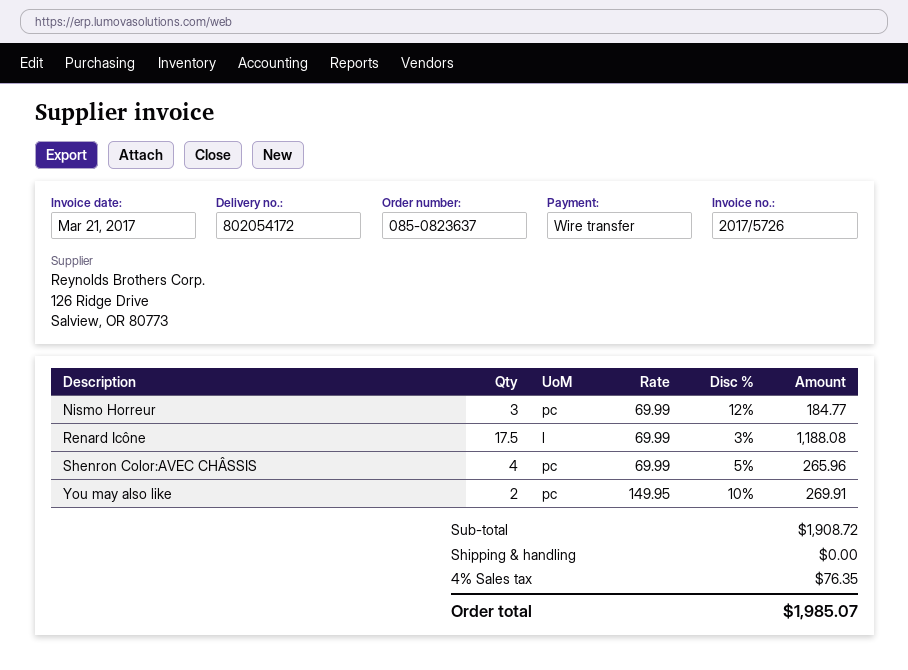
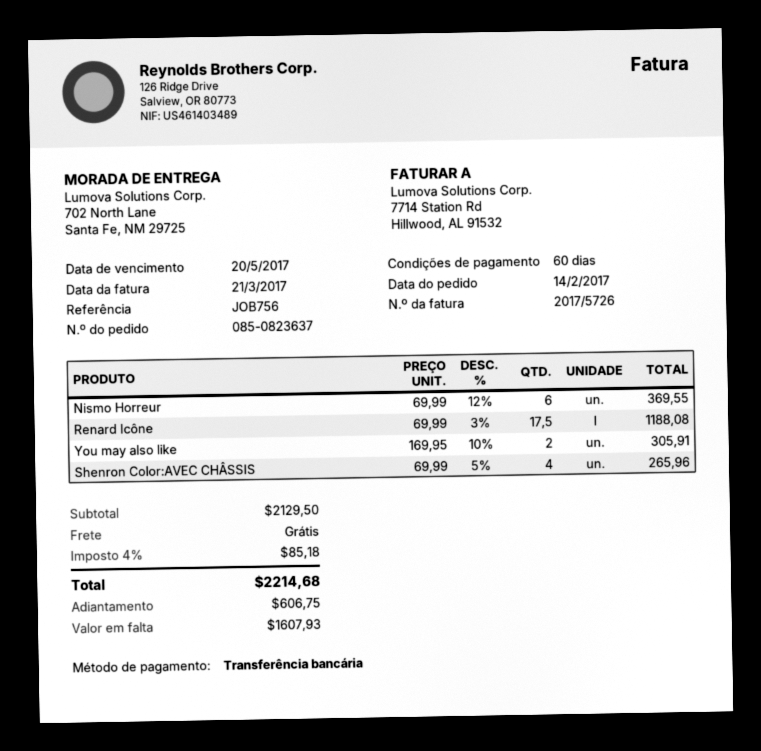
Nismo Horreur: 3 x 69.99 - 12% = 184.77 -> 6 x 69.99 - 12% = 369.55
You may also like: 2 x 149.95 - 10% = 269.91 -> 2 x 169.95 - 10% = 305.91
subtotal: 1908.72 -> 2129.50
tax: 4% = 76.35 -> 4% = 85.18
total: 1985.07 -> 2214.68

